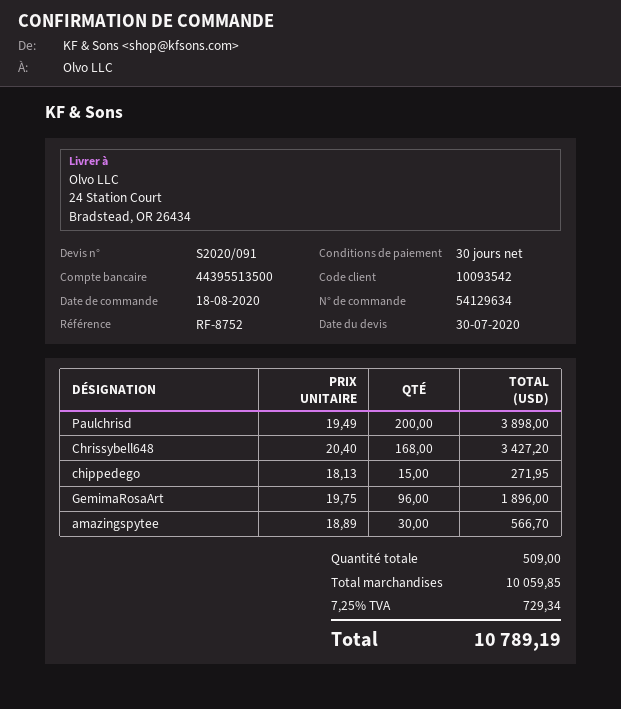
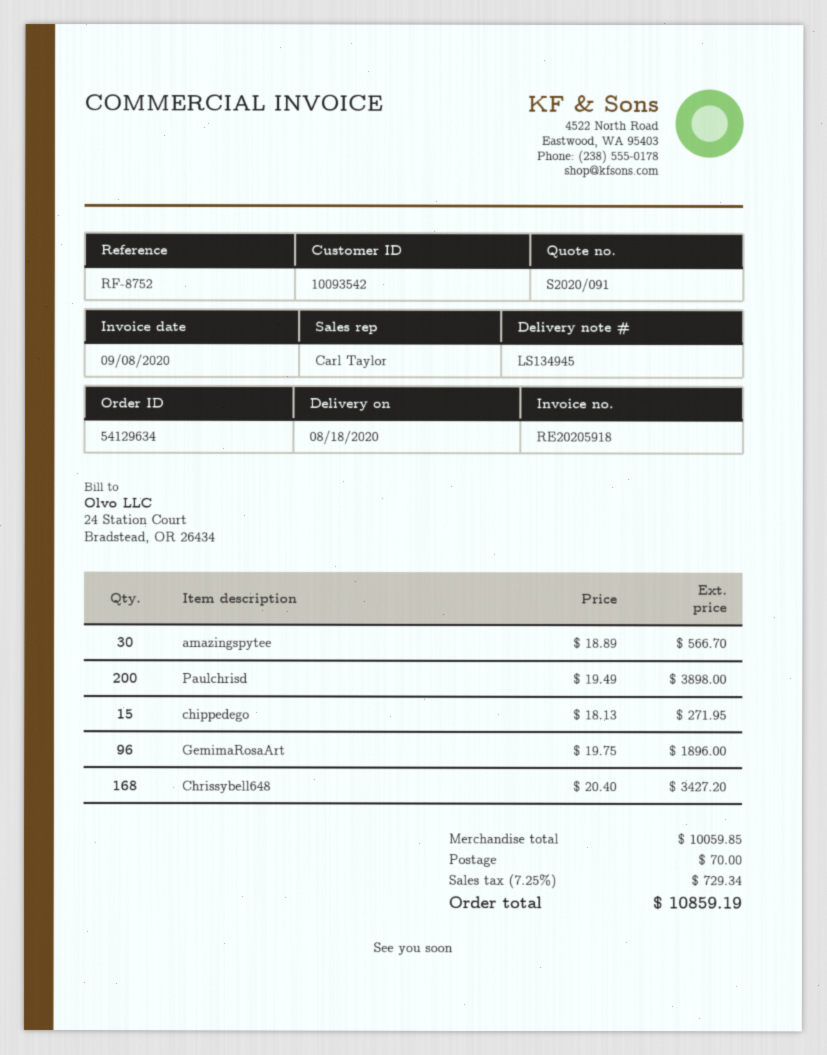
shipping: none -> 70.00
total: 10789.19 -> 10859.19

